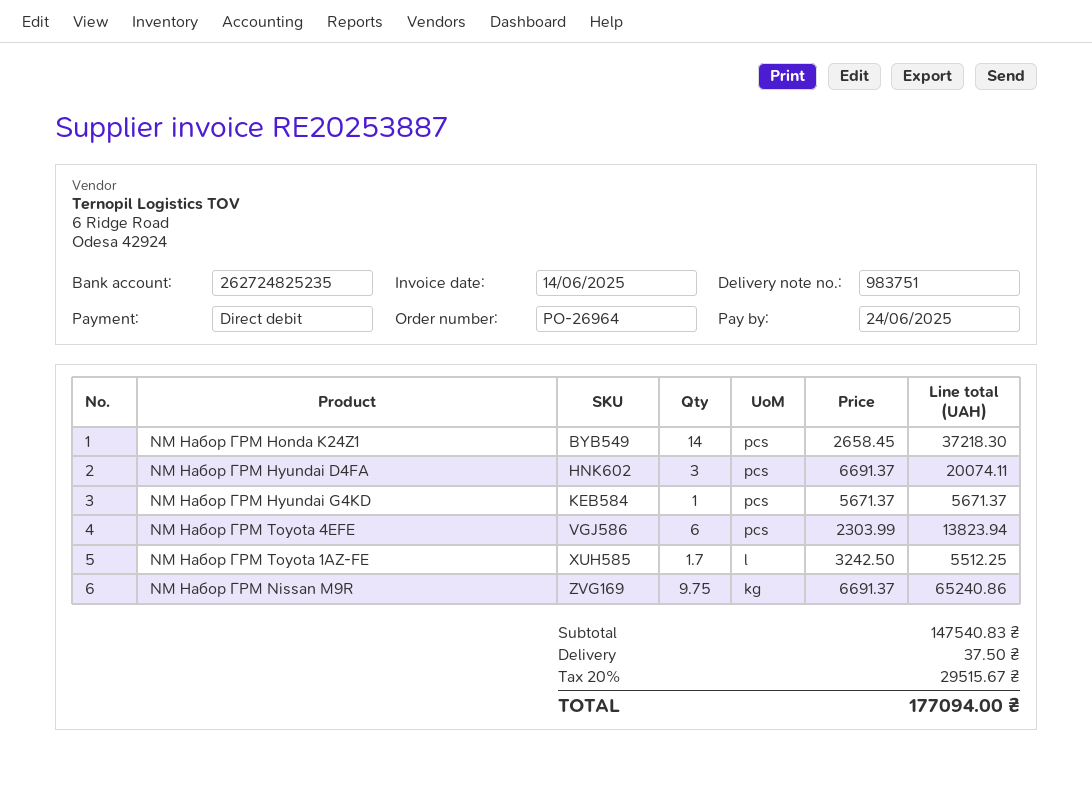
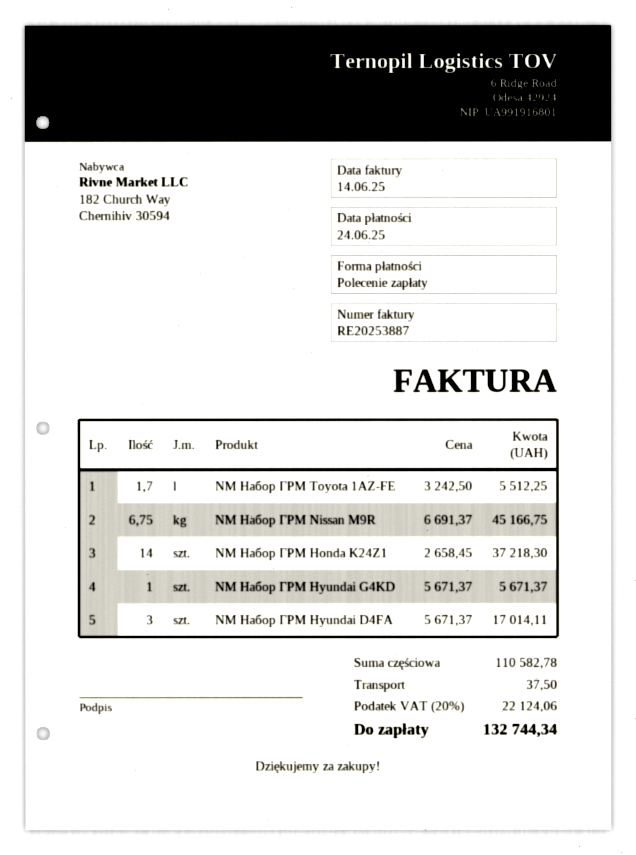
NM Набор ГРМ Hyundai D4FA: 3 x 6691.37 = 20074.11 -> 3 x 5671.37 = 17014.11
NM Набор ГРМ Toyota 4EFE: 6 x 2303.99 = 13823.94 -> none
NM Набор ГРМ Nissan M9R: 9.75 x 6691.37 = 65240.86 -> 6.75 x 6691.37 = 45166.75
subtotal: 147540.83 -> 110582.78
tax: 20% = 29515.67 -> 20% = 22124.06
total: 177094.00 -> 132744.34

